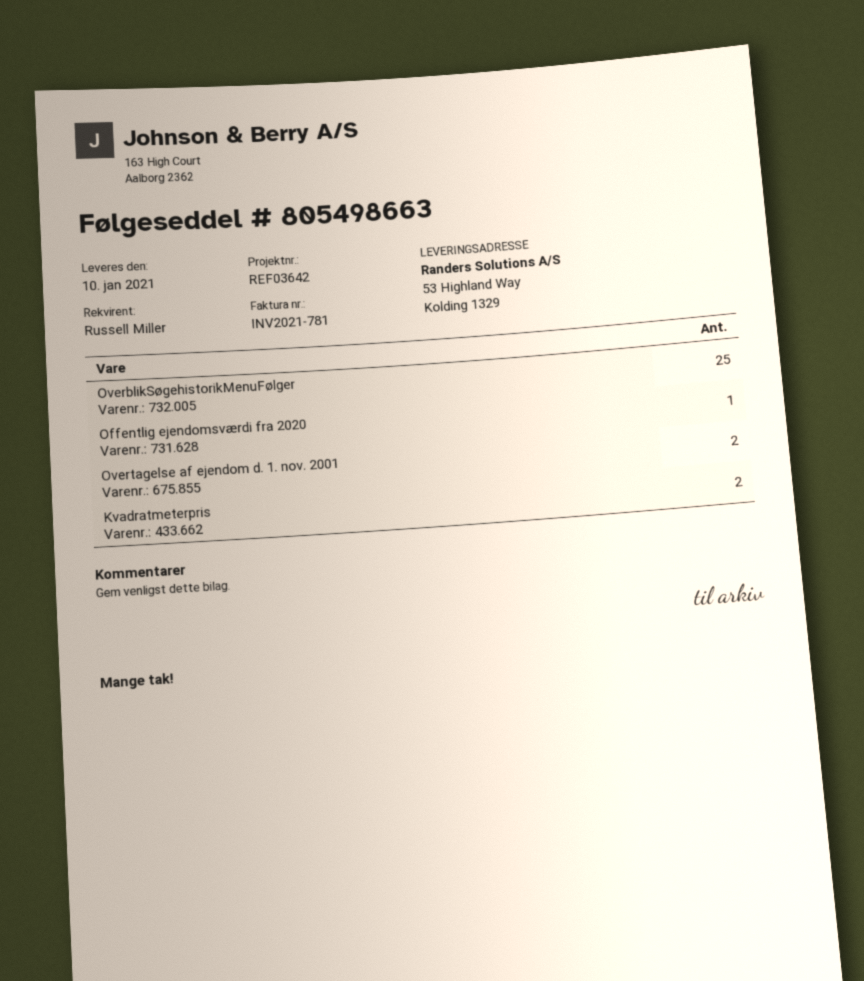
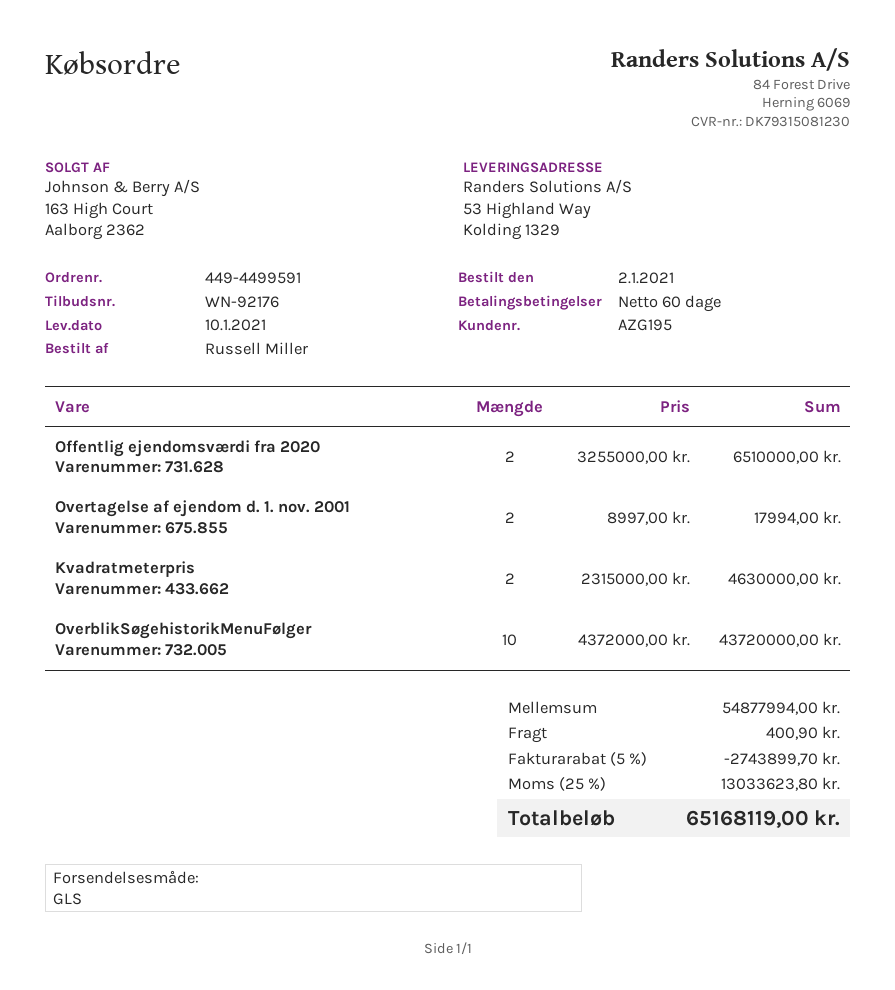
OverblikSøgehistorikMenuFølger: 25 -> 10
Offentlig ejendomsværdi fra 2020: 1 -> 2

